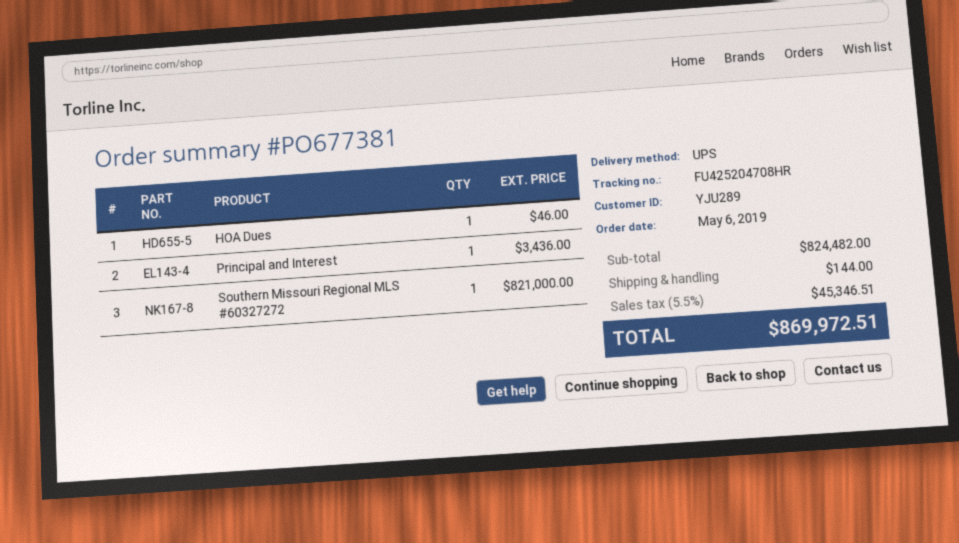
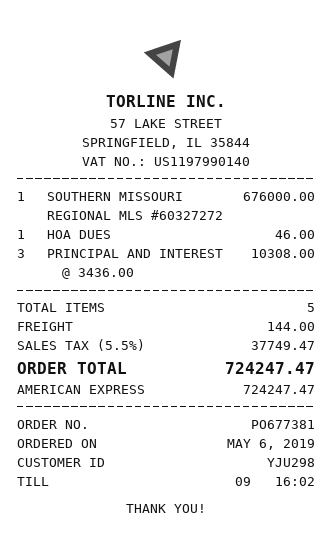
customer number: YJU289 -> YJU298
Principal and Interest: 1 for 3436.00 -> 3 for 10308.00
Southern Missouri Regional MLS #60327272: 1 for 821000.00 -> 1 for 676000.00
tax: 5.5% = 45346.51 -> 5.5% = 37749.47
total: 869972.51 -> 724247.47

